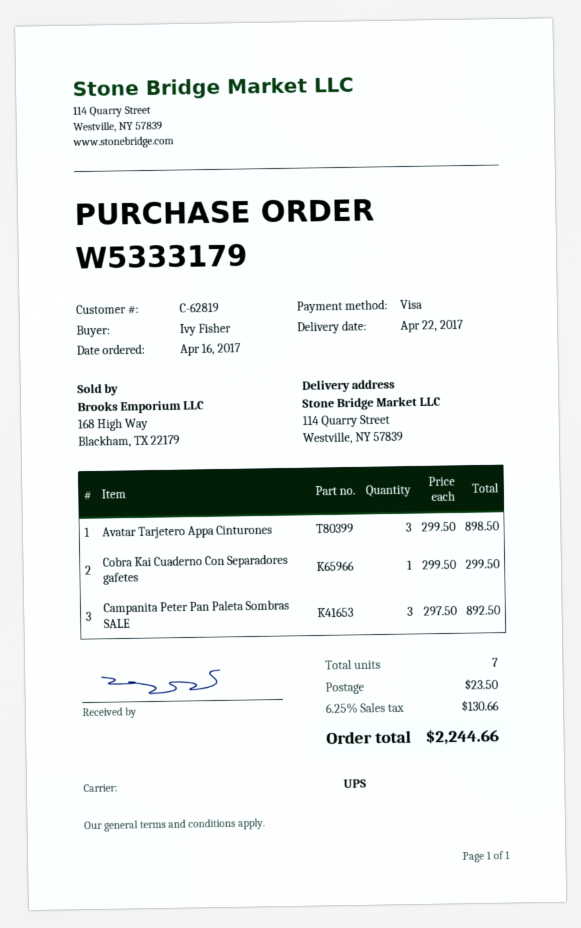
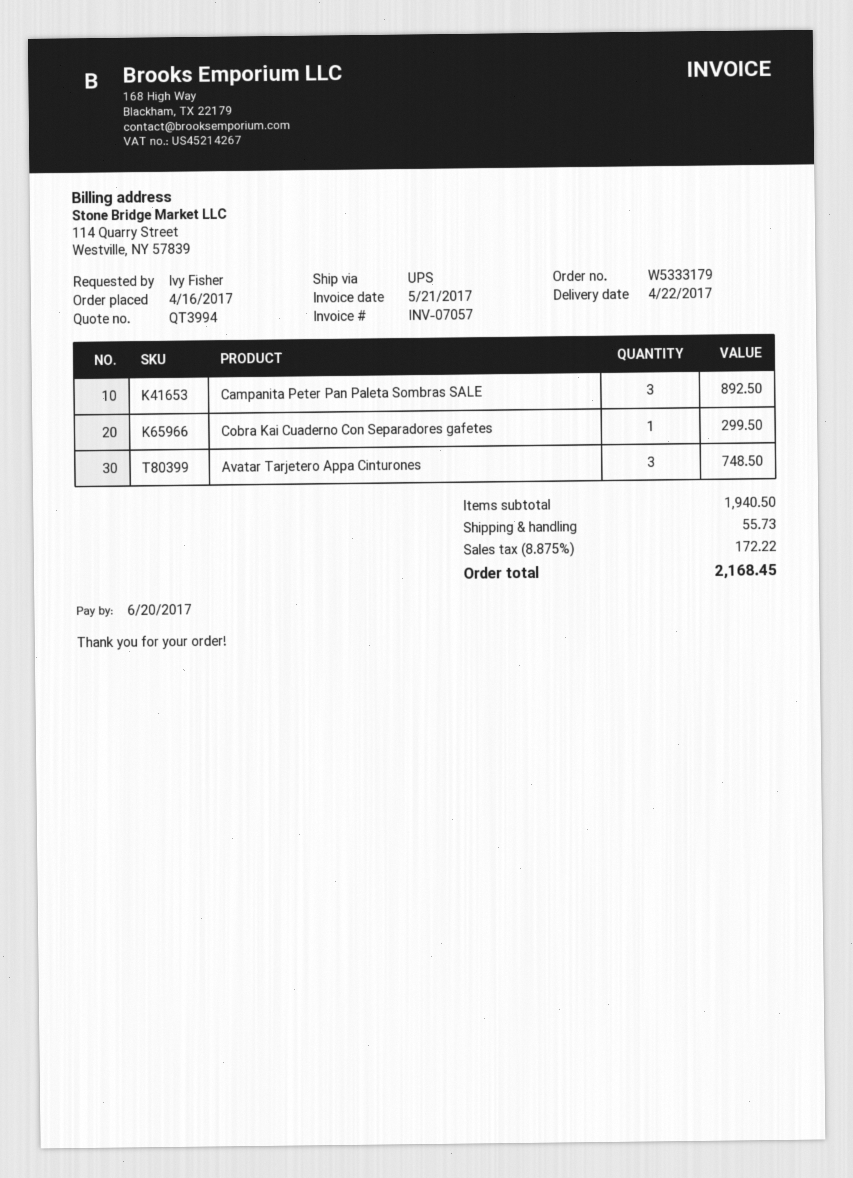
Avatar Tarjetero Appa Cinturones: 3 for 898.50 -> 3 for 748.50
shipping: 23.50 -> 55.73
tax: 6.25% = 130.66 -> 8.875% = 172.22
total: 2244.66 -> 2168.45

